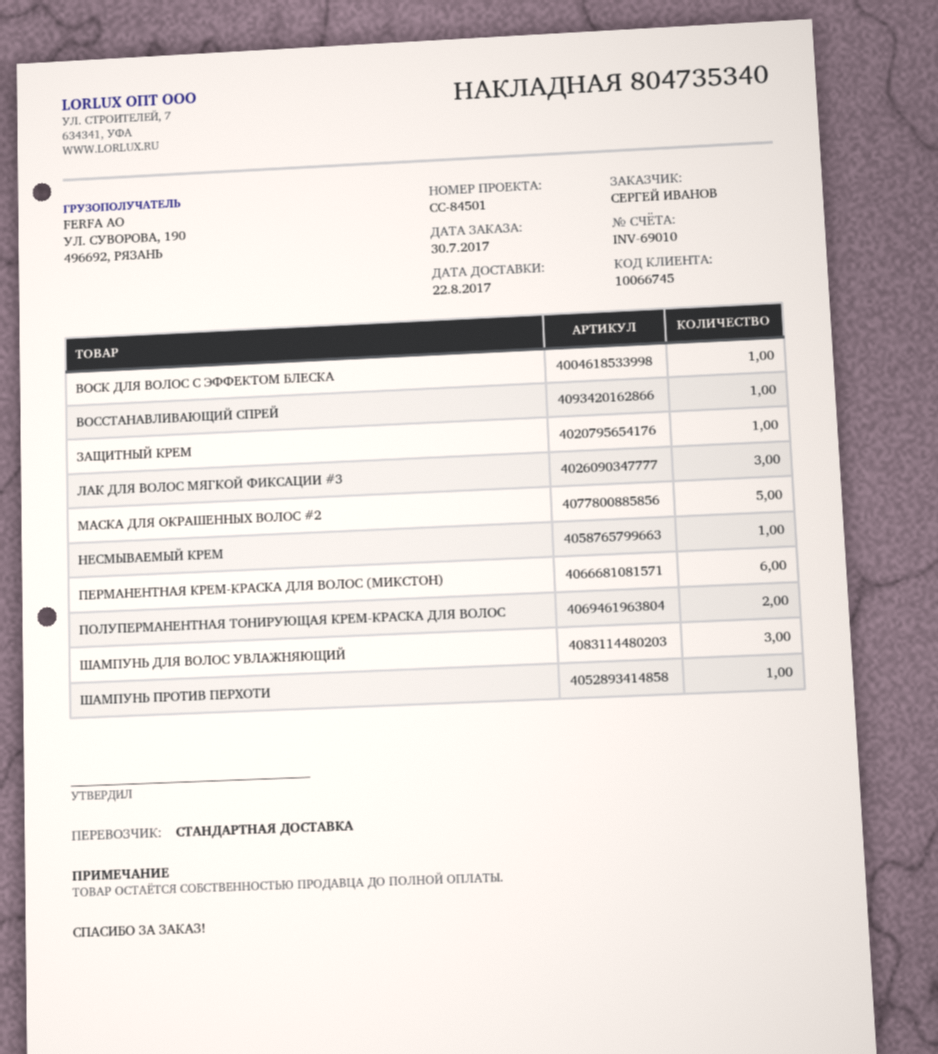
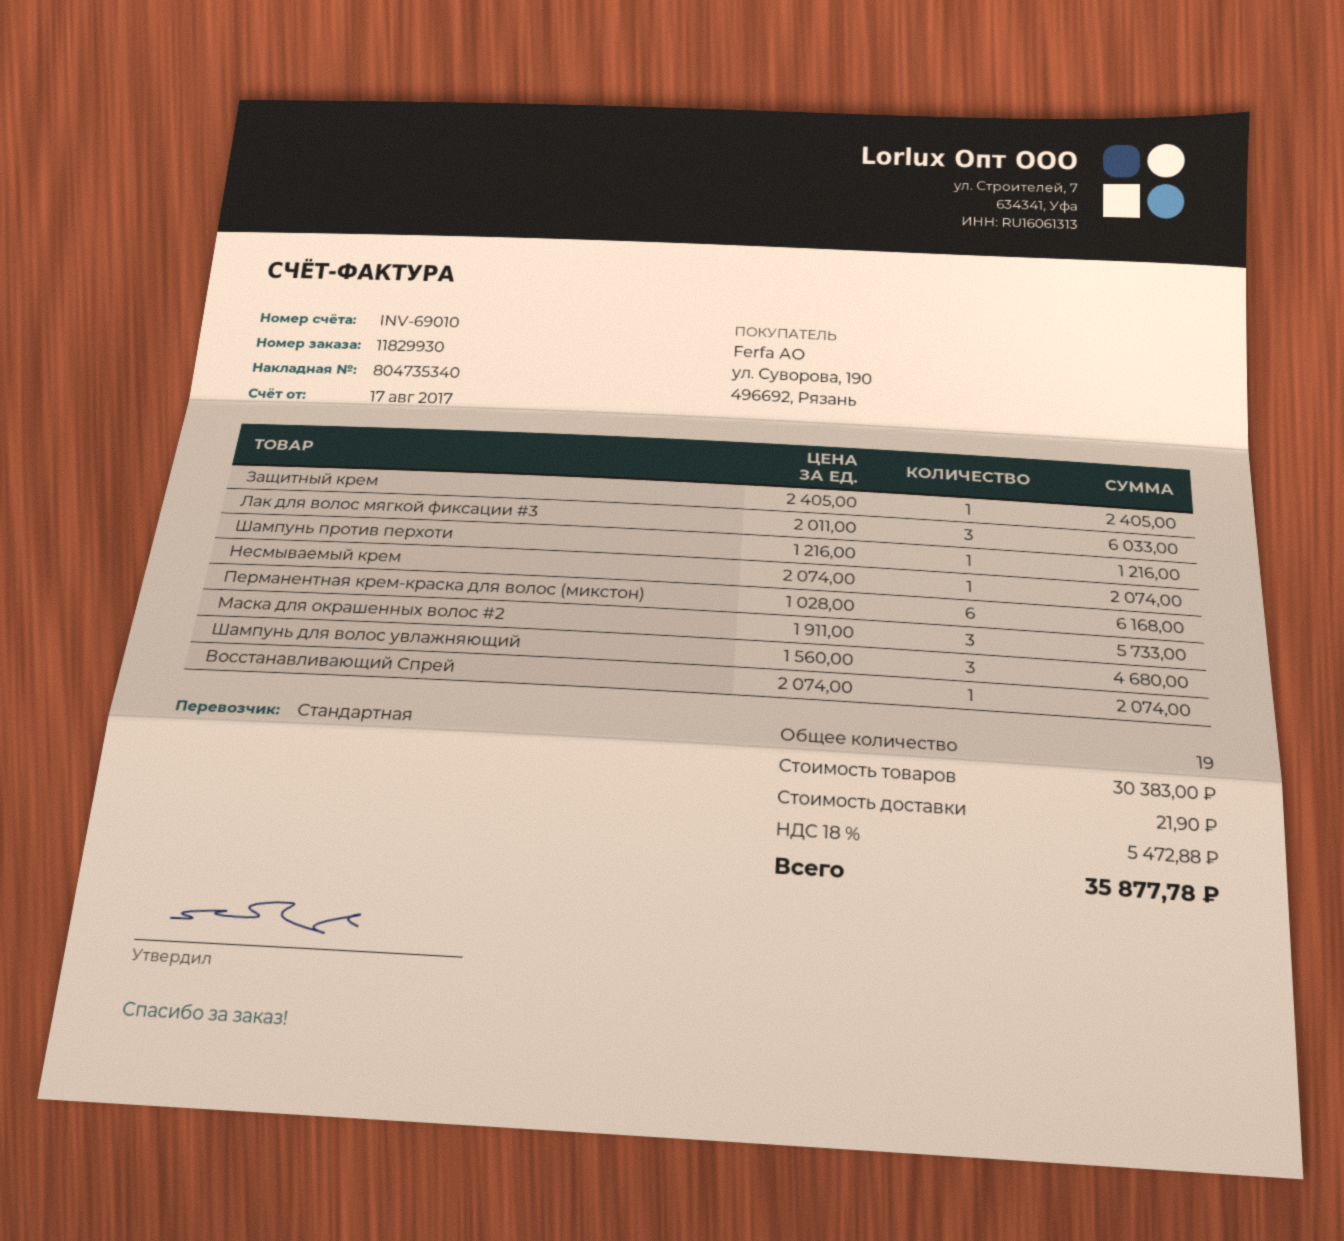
ВОСК ДЛЯ ВОЛОС С ЭФФЕКТОМ БЛЕСКА: 1 -> none
МАСКА ДЛЯ ОКРАШЕННЫХ ВОЛОС #2: 5 -> 3
ПОЛУПЕРМАНЕНТНАЯ ТОНИРУЮЩАЯ КРЕМ-КРАСКА ДЛЯ ВОЛОС: 2 -> none

